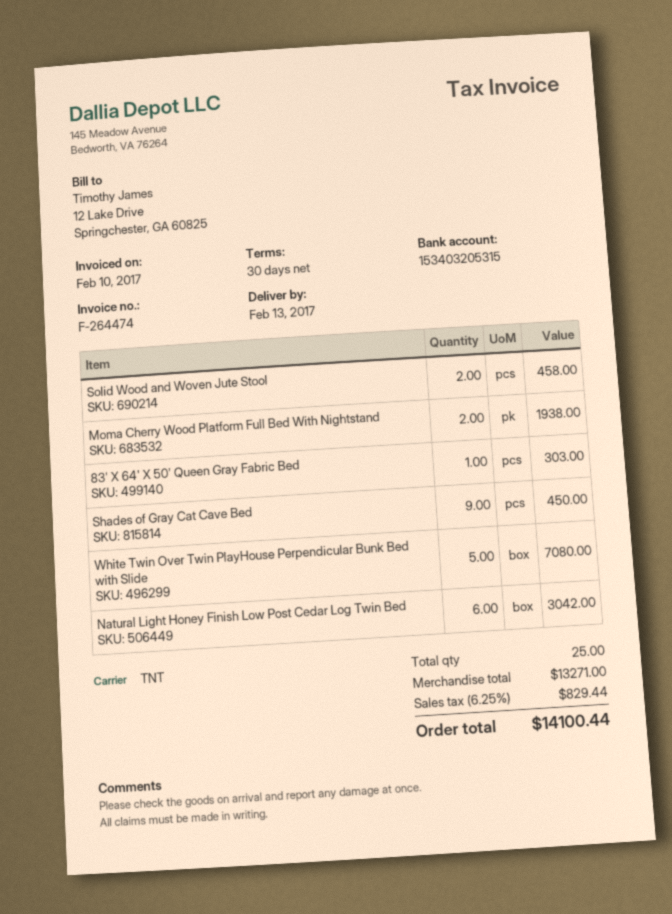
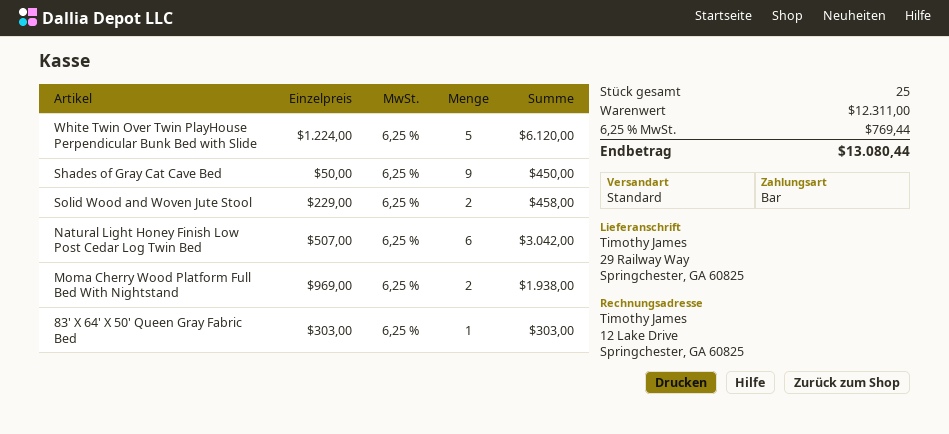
shipping method: TNT -> standard
White Twin Over Twin PlayHouse Perpendicular Bunk Bed with Slide: 5 for 7080.00 -> 5 for 6120.00
subtotal: 13271.00 -> 12311.00
tax: 6.25% = 829.44 -> 6.25% = 769.44
total: 14100.44 -> 13080.44

